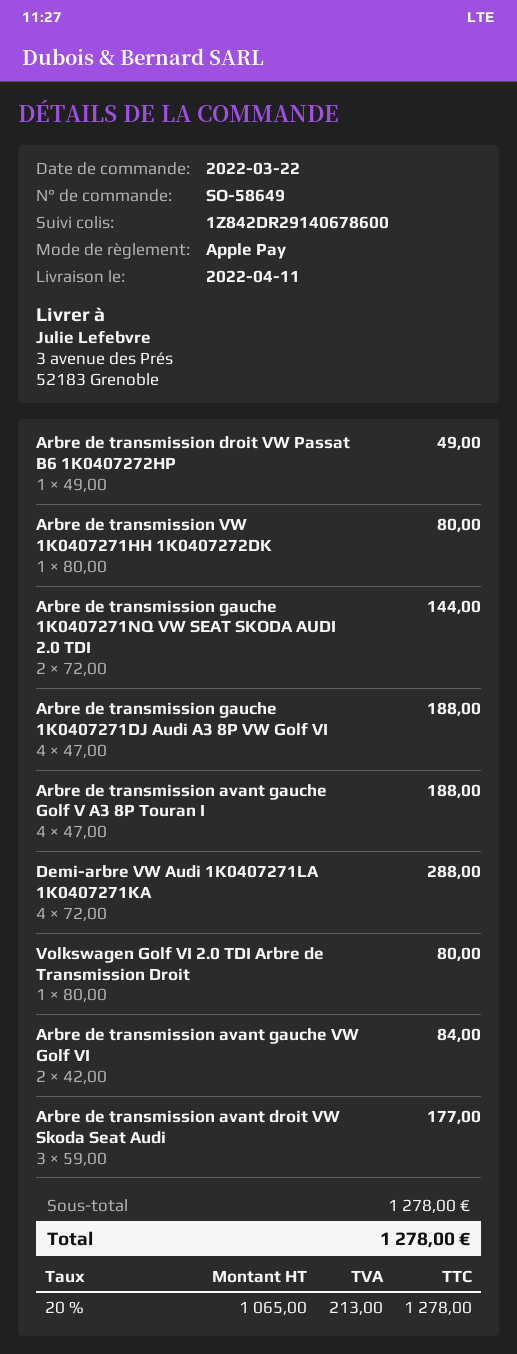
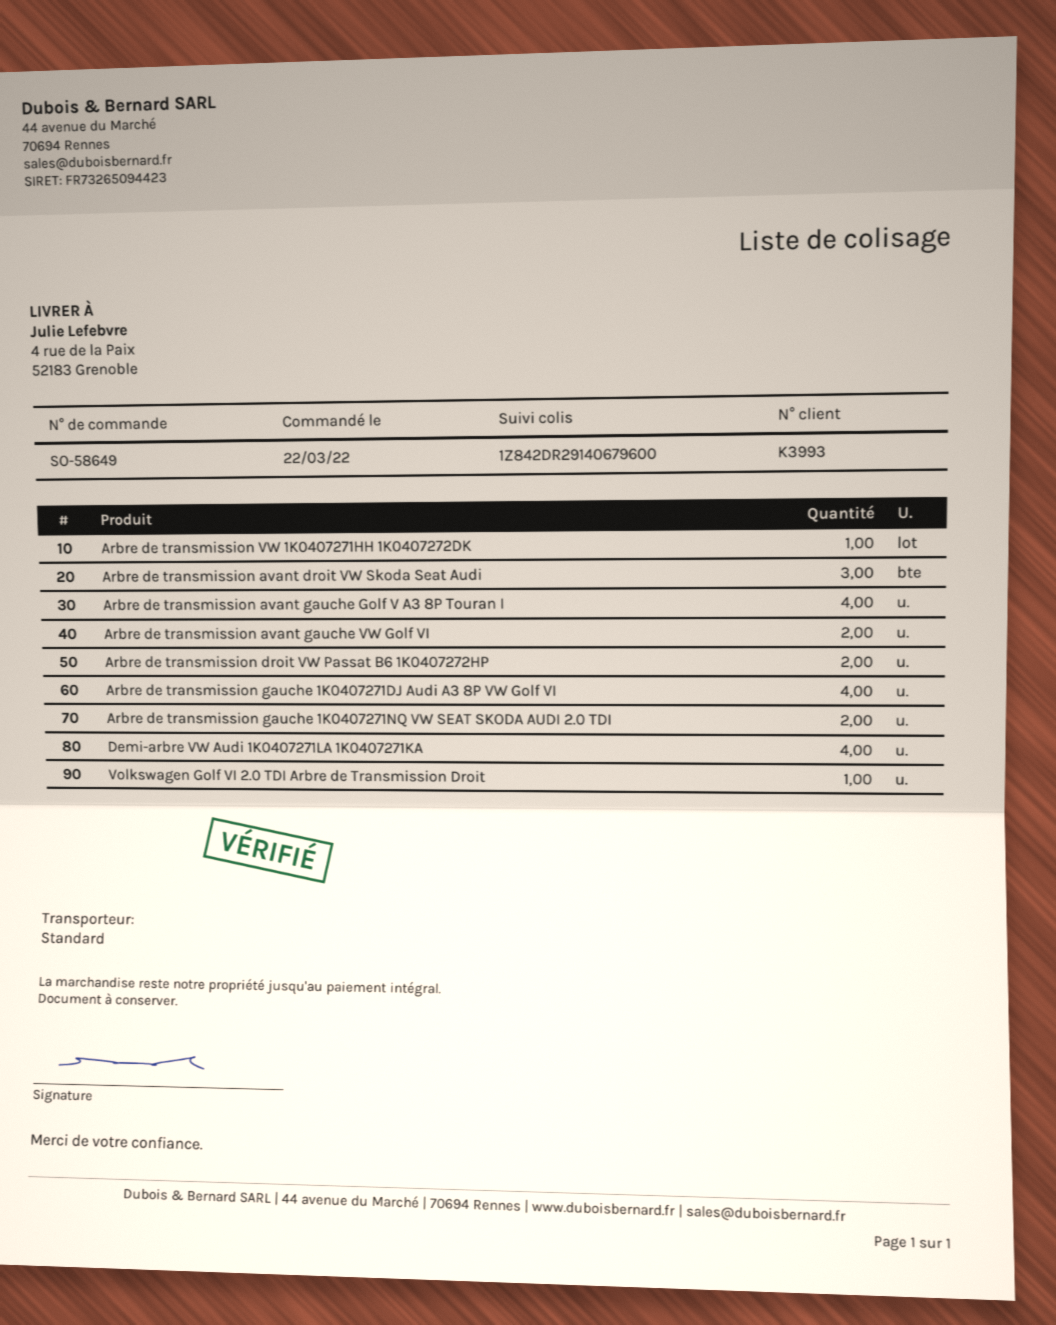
tracking number: 1Z842DR29140678600 -> 1Z842DR29140679600
ship to: 3 avenue des Prés, 52183 Grenoble -> 4 rue de la Paix, 52183 Grenoble
Arbre de transmission droit VW Passat B6 1K0407272HP: 1 -> 2

